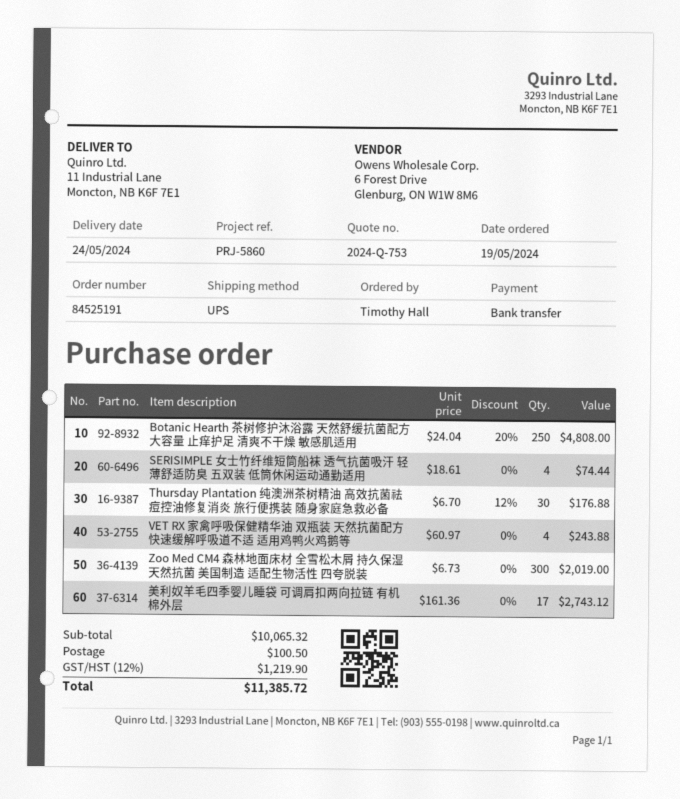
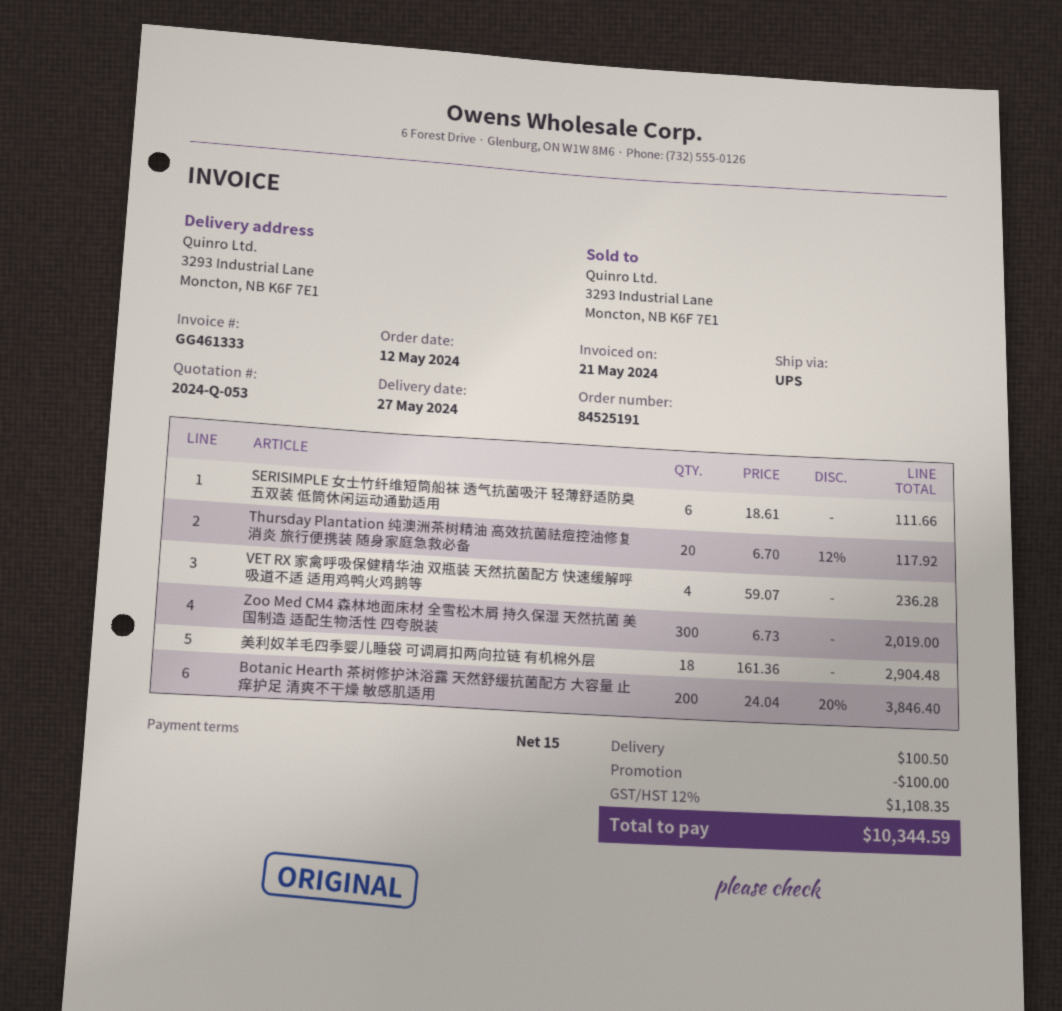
quote number: 2024-Q-753 -> 2024-Q-053
order date: 2024-05-19 -> 2024-05-12
delivery date: 2024-05-24 -> 2024-05-27
ship to: 11 Industrial Lane, Moncton, NB K6F 7E1 -> 3293 Industrial Lane, Moncton, NB K6F 7E1
Botanic Hearth 茶树修护沐浴露 天然舒缓抗菌配方 大容量 止痒护足 清爽不干燥 敏感肌适用: 250 x 24.04 - 20% = 4808.00 -> 200 x 24.04 - 20% = 3846.40
SERISIMPLE 女士竹纤维短筒船袜 透气抗菌吸汗 轻薄舒适防臭 五双装 低筒休闲运动通勤适用: 4 x 18.61 = 74.44 -> 6 x 18.61 = 111.66
Thursday Plantation 纯澳洲茶树精油 高效抗菌祛痘控油修复消炎 旅行便携装 随身家庭急救必备: 30 x 6.70 - 12% = 176.88 -> 20 x 6.70 - 12% = 117.92
VET RX 家禽呼吸保健精华油 双瓶装 天然抗菌配方 快速缓解呼吸道不适 适用鸡鸭火鸡鹅等: 4 x 60.97 = 243.88 -> 4 x 59.07 = 236.28
美利奴羊毛四季婴儿睡袋 可调肩扣两向拉链 有机棉外层: 17 x 161.36 = 2743.12 -> 18 x 161.36 = 2904.48
discount: none -> 100.00
tax: 12% = 1219.90 -> 12% = 1108.35
total: 11385.72 -> 10344.59

